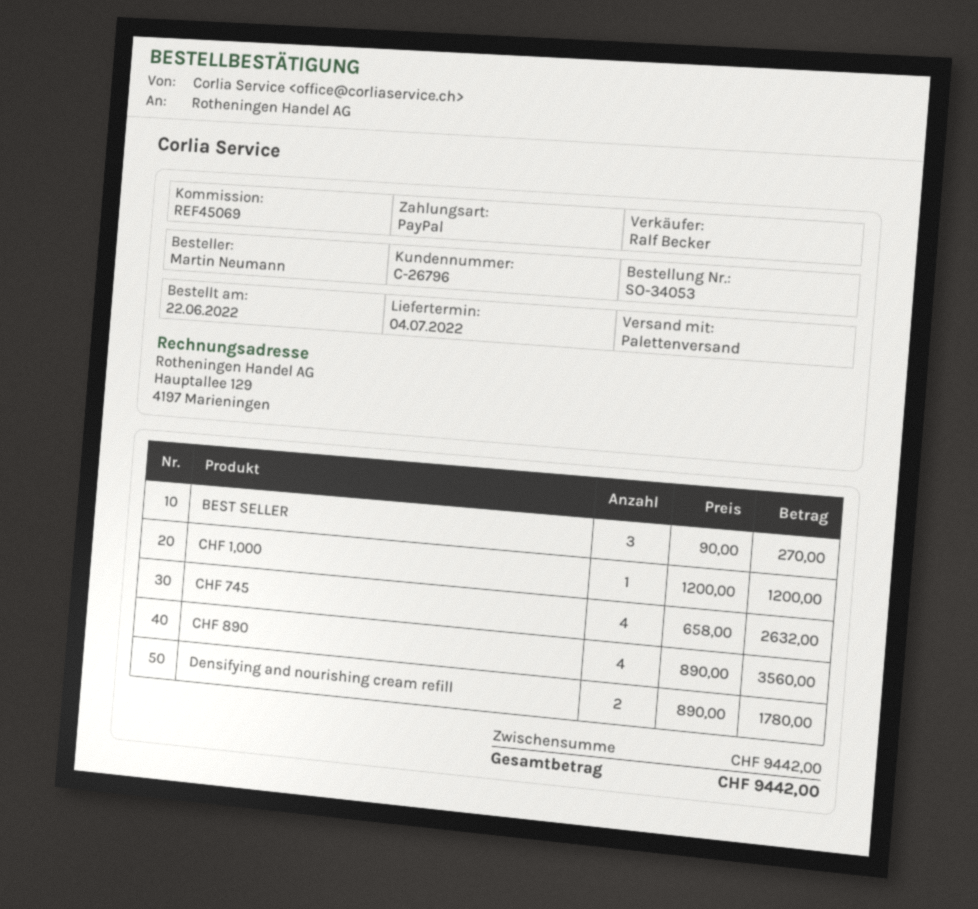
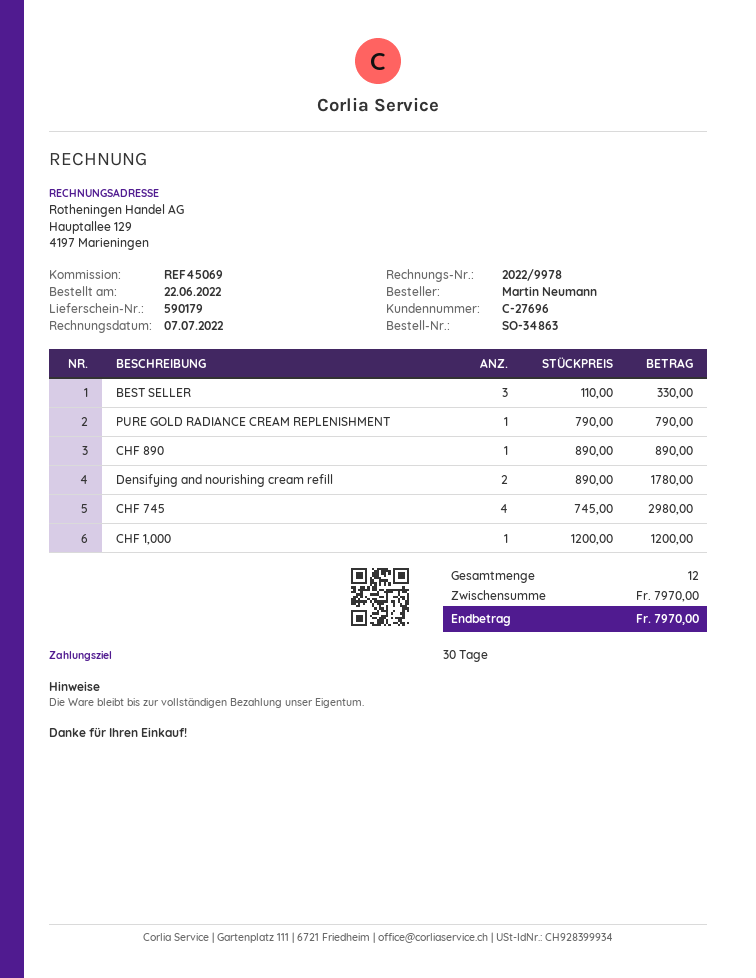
order number: SO-34053 -> SO-34863
customer number: C-26796 -> C-27696
BEST SELLER: 3 x 90.00 = 270.00 -> 3 x 110.00 = 330.00
CHF 745: 4 x 658.00 = 2632.00 -> 4 x 745.00 = 2980.00
CHF 890: 4 x 890.00 = 3560.00 -> 1 x 890.00 = 890.00
PURE GOLD RADIANCE CREAM REPLENISHMENT: none -> 1 x 790.00 = 790.00
subtotal: 9442.00 -> 7970.00
total: 9442.00 -> 7970.00

